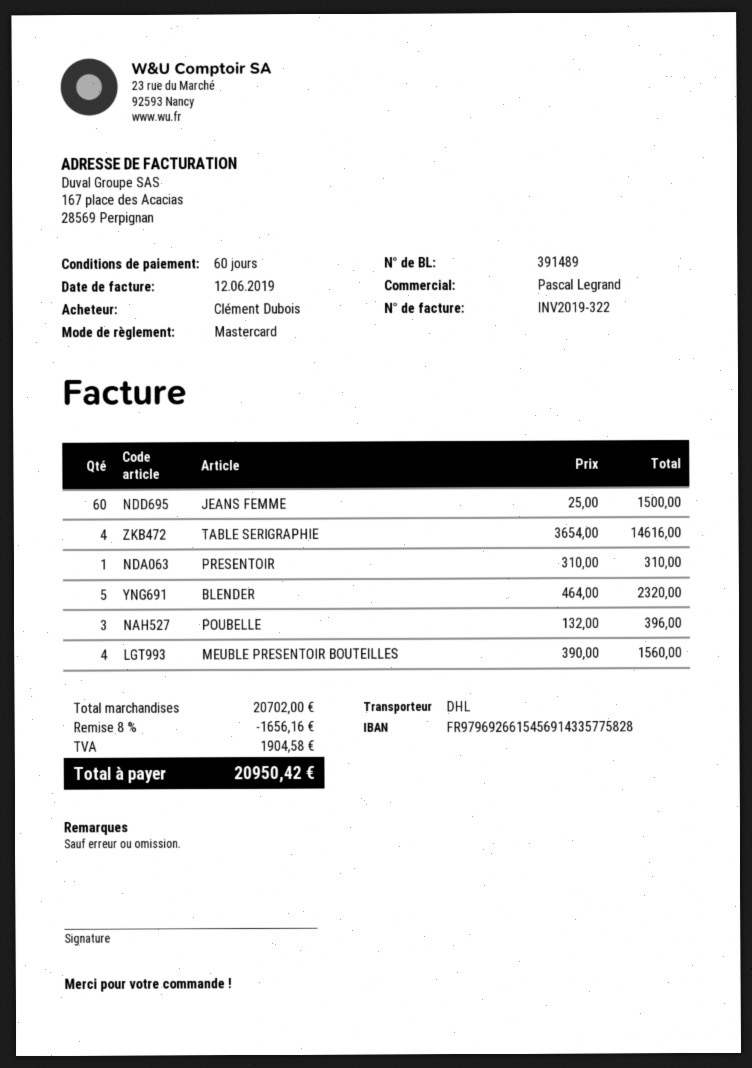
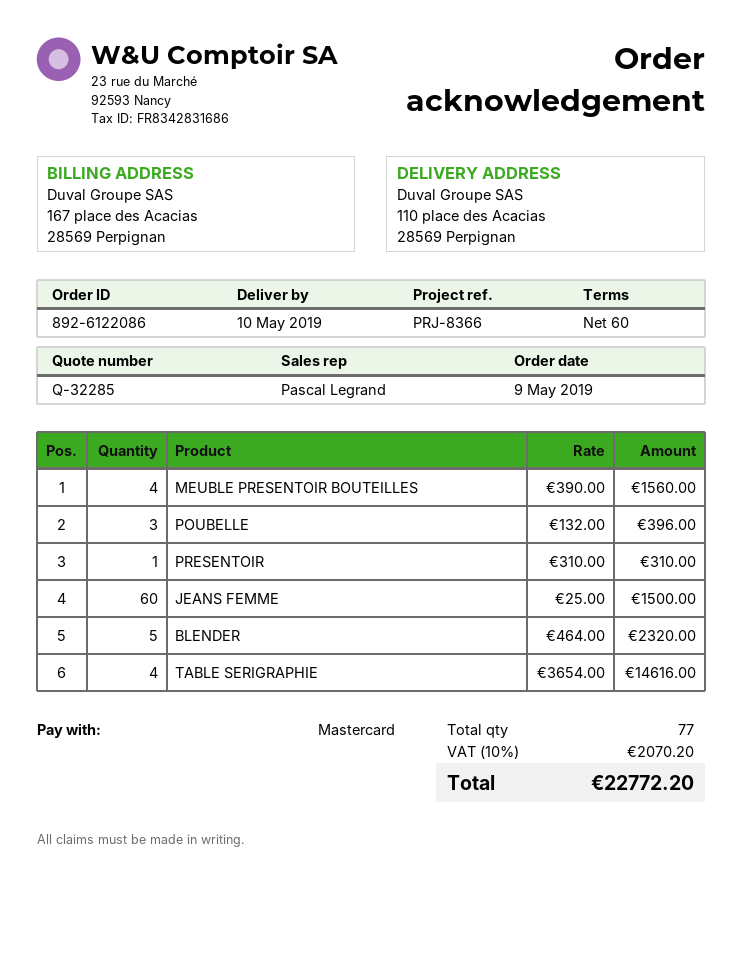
discount: 8% = 1656.16 -> none
tax: 1904.58 -> 2070.20
total: 20950.42 -> 22772.20

